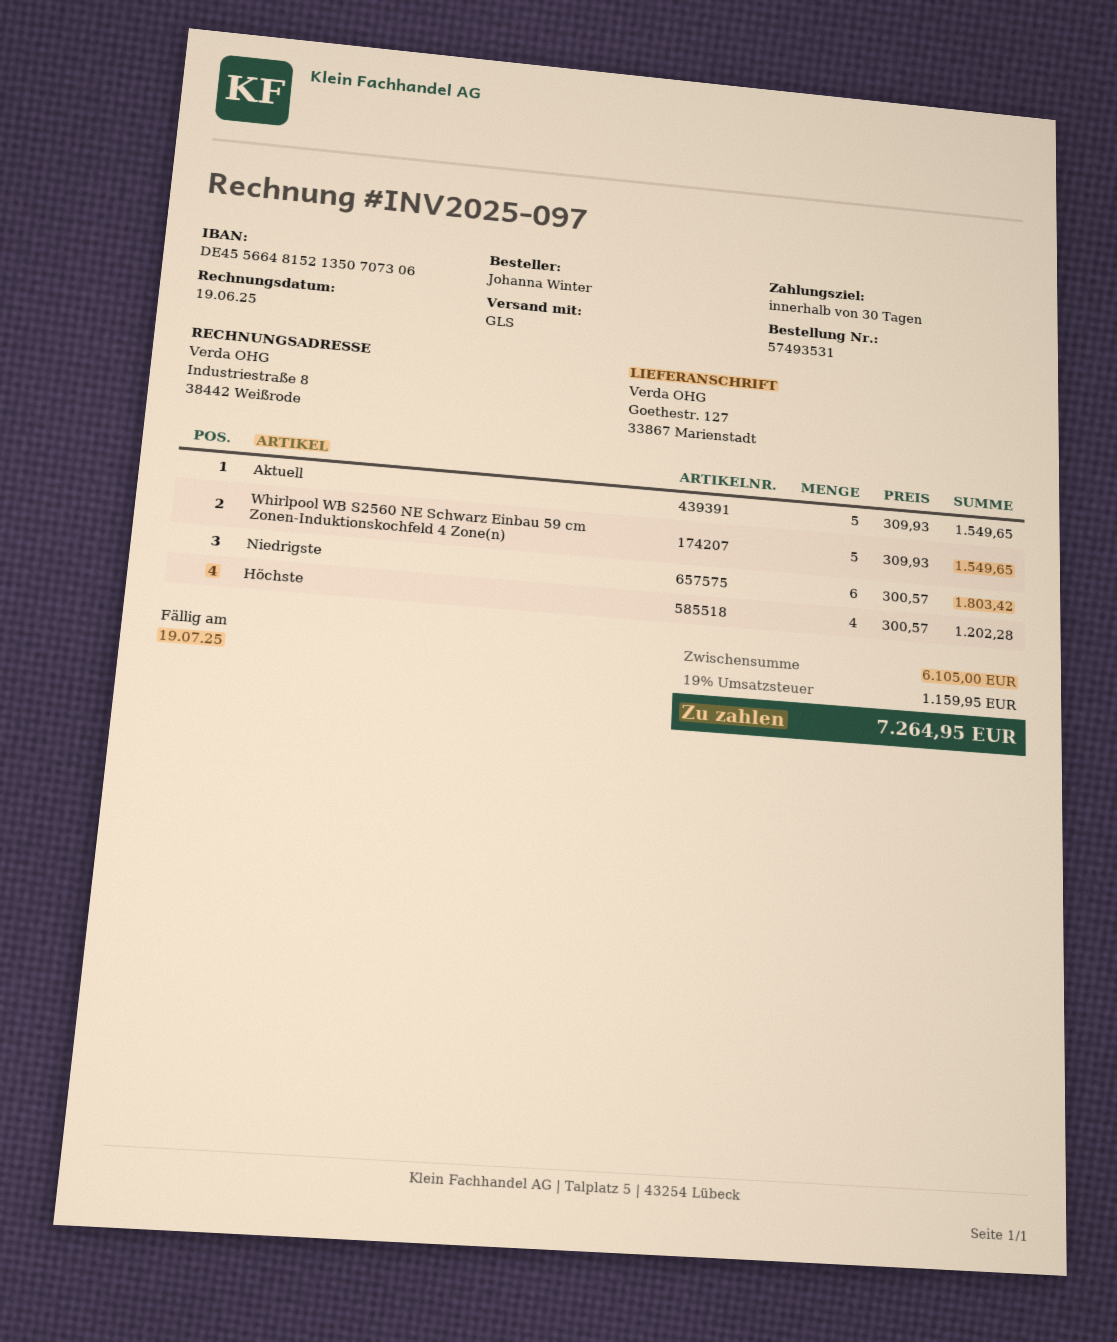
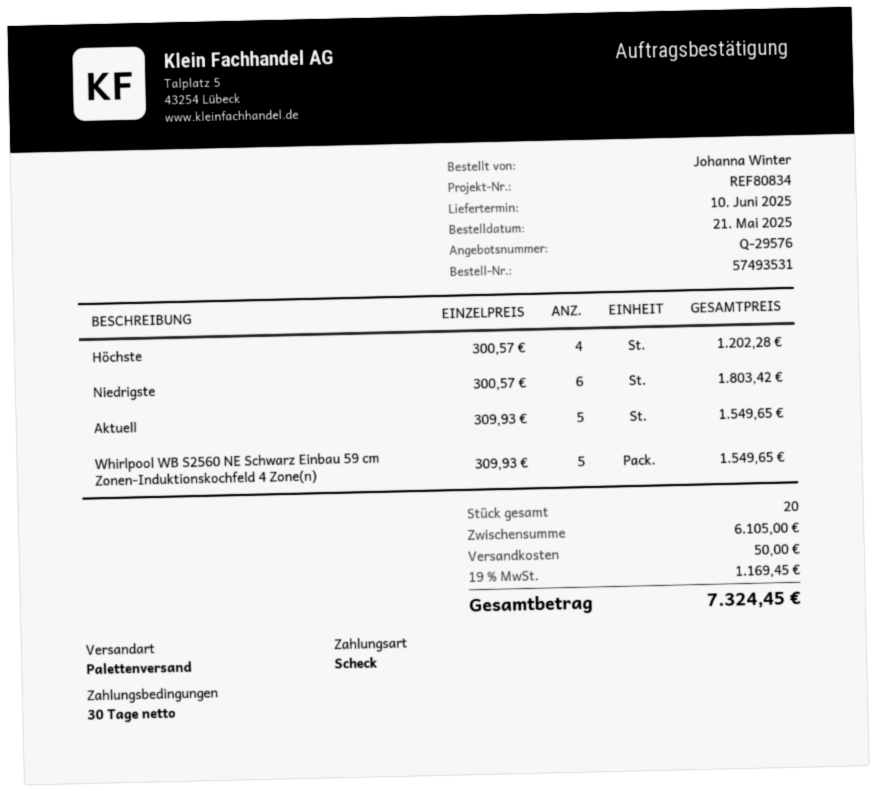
shipping method: GLS -> pallet freight
shipping: none -> 50.00
tax: 19% = 1159.95 -> 19% = 1169.45
total: 7264.95 -> 7324.45

